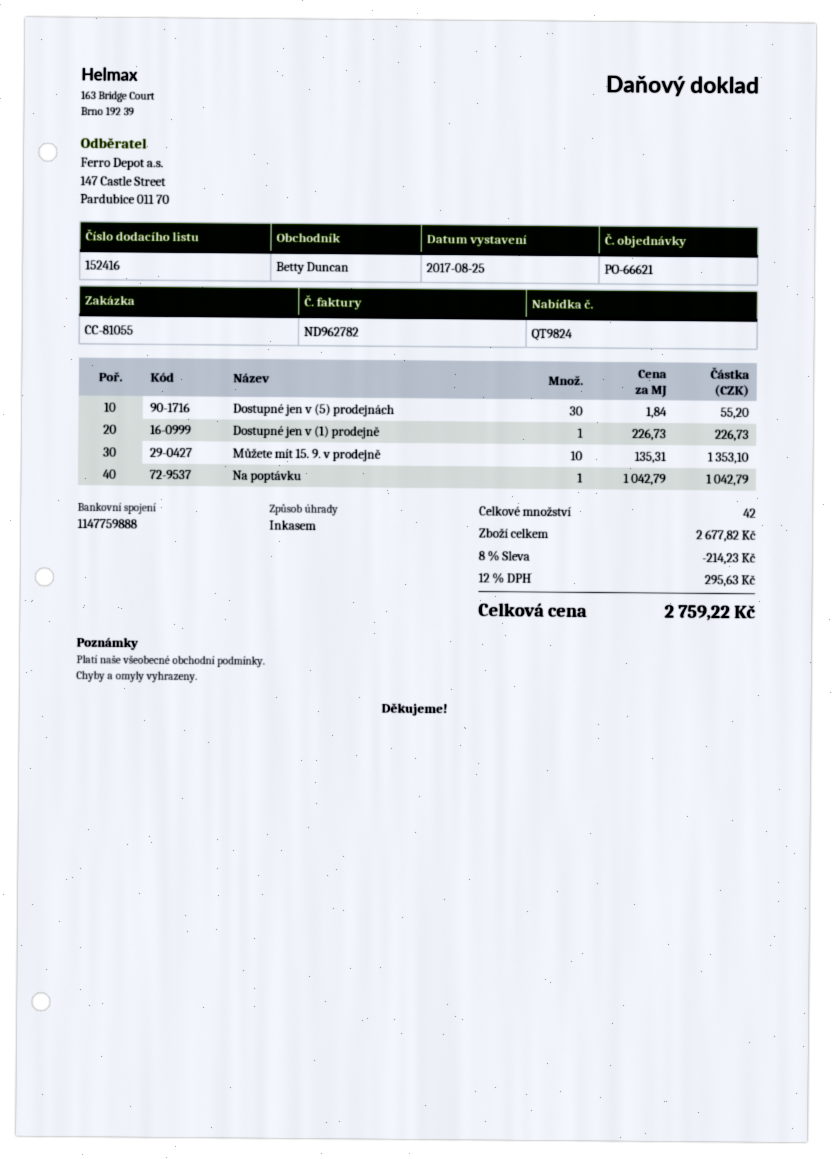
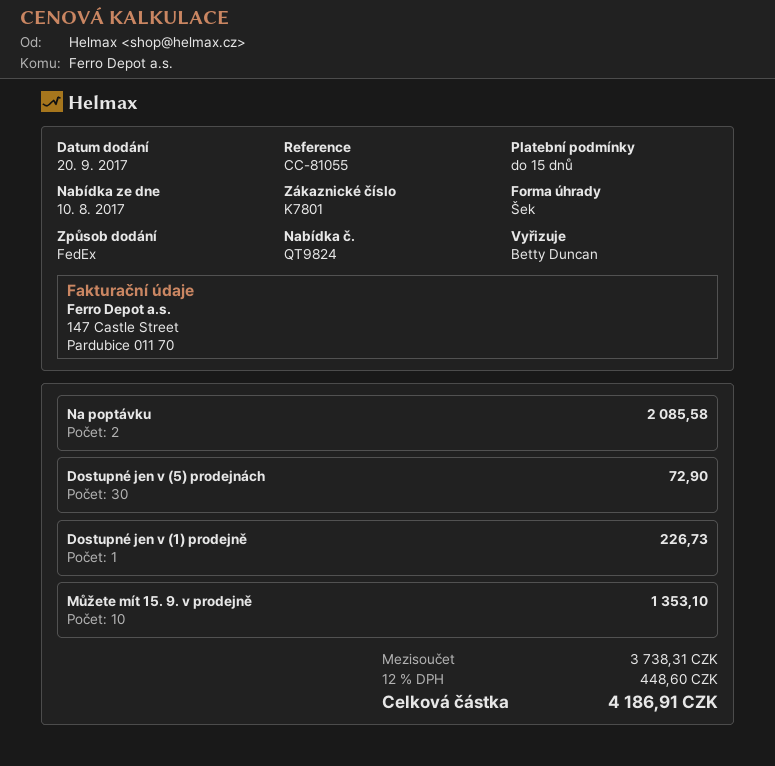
payment method: direct debit -> cheque
Dostupné jen v (5) prodejnách: 30 for 55.20 -> 30 for 72.90
Na poptávku: 1 for 1042.79 -> 2 for 2085.58
subtotal: 2677.82 -> 3738.31
discount: 8% = 214.23 -> none
tax: 12% = 295.63 -> 12% = 448.60
total: 2759.22 -> 4186.91

